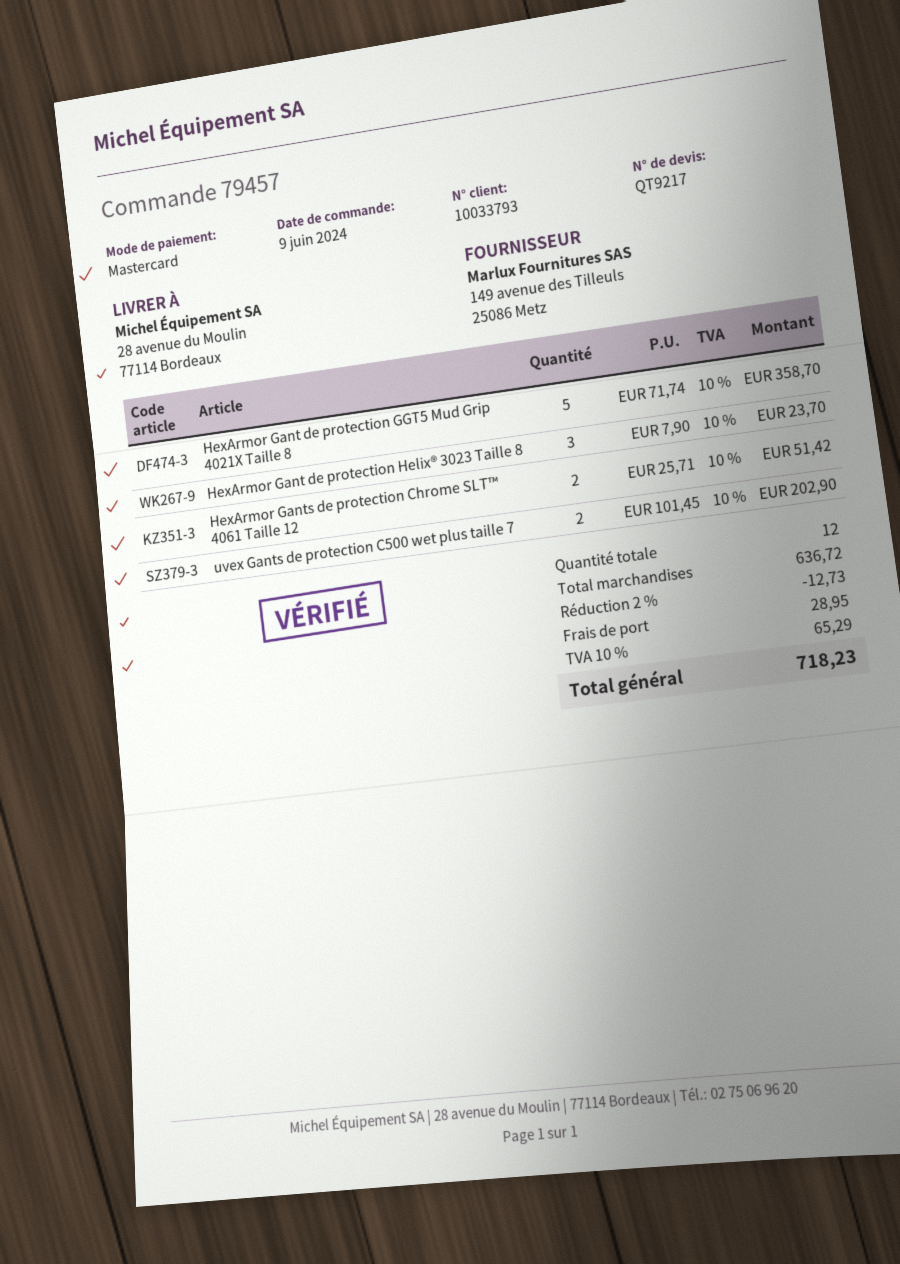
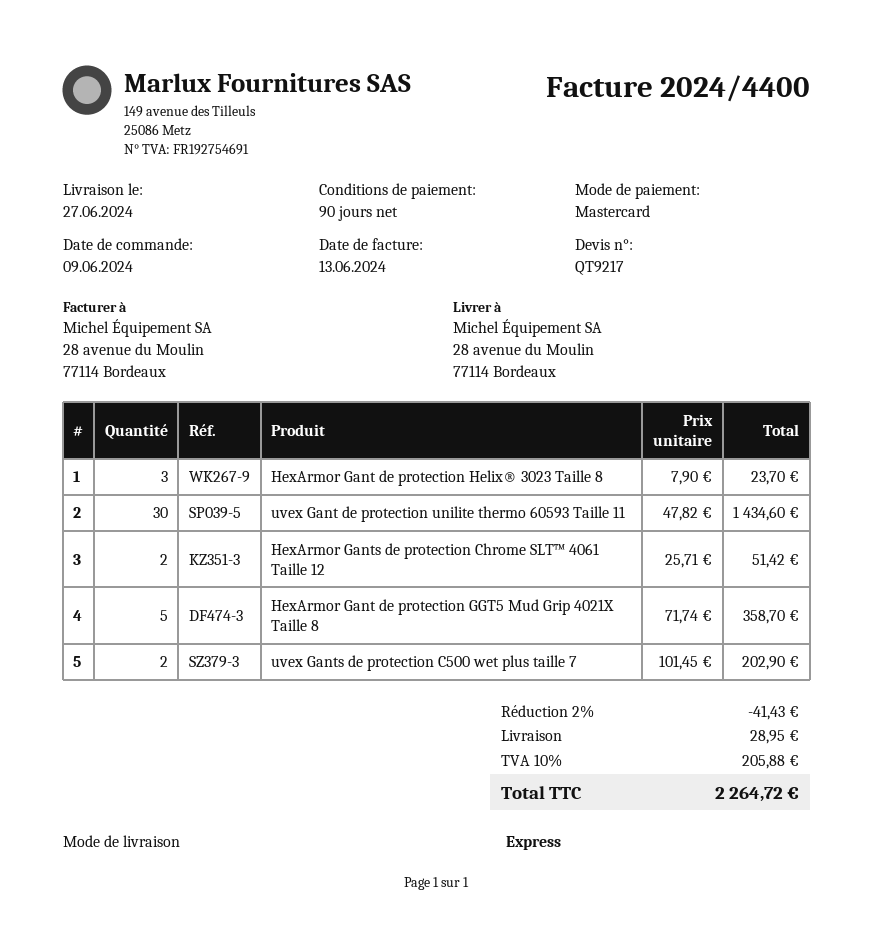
uvex Gant de protection unilite thermo 60593 Taille 11: none -> 30 x 47.82 = 1434.60
discount: 2% = 12.73 -> 2% = 41.43
tax: 10% = 65.29 -> 10% = 205.88
total: 718.23 -> 2264.72

